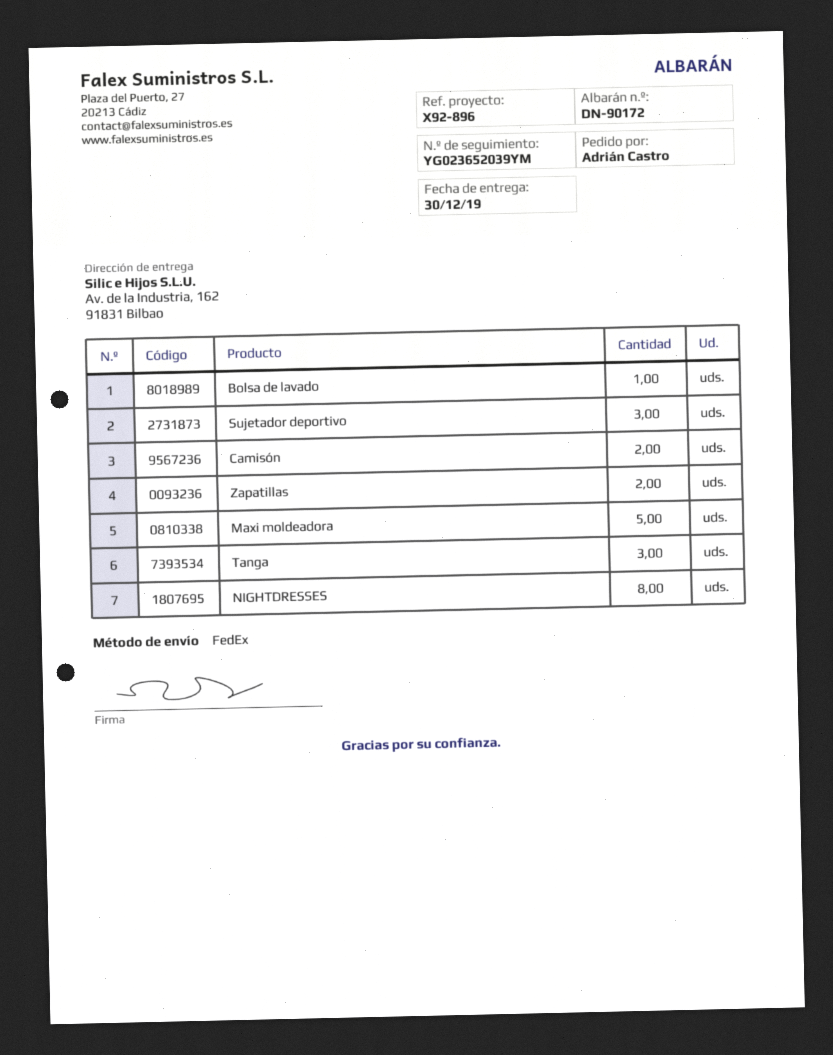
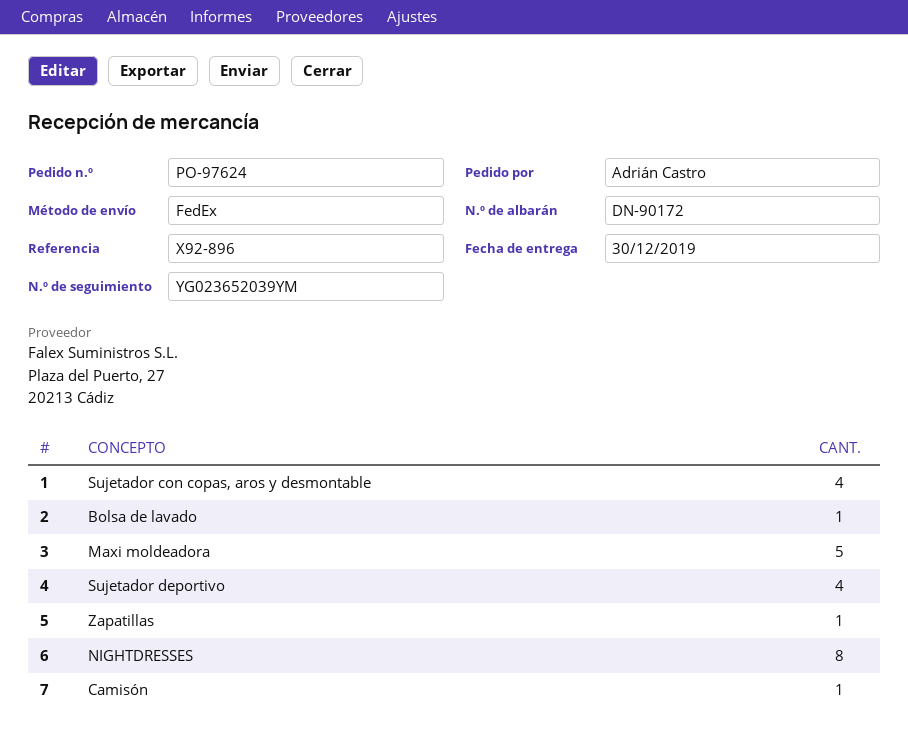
Sujetador deportivo: 3 -> 4
Camisón: 2 -> 1
Zapatillas: 2 -> 1
Tanga: 3 -> none
Sujetador con copas, aros y desmontable: none -> 4

